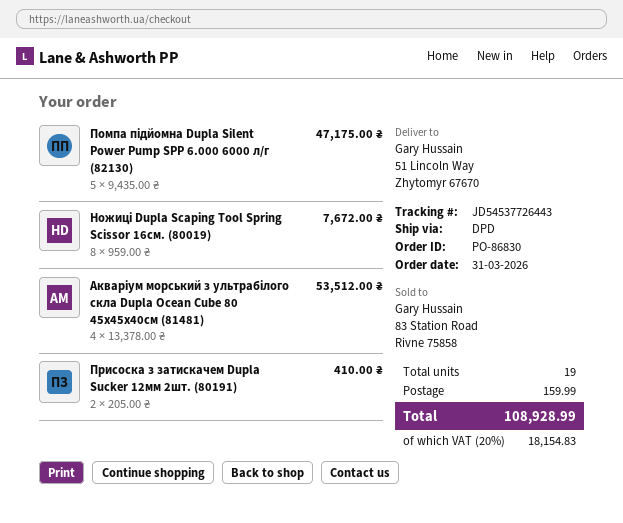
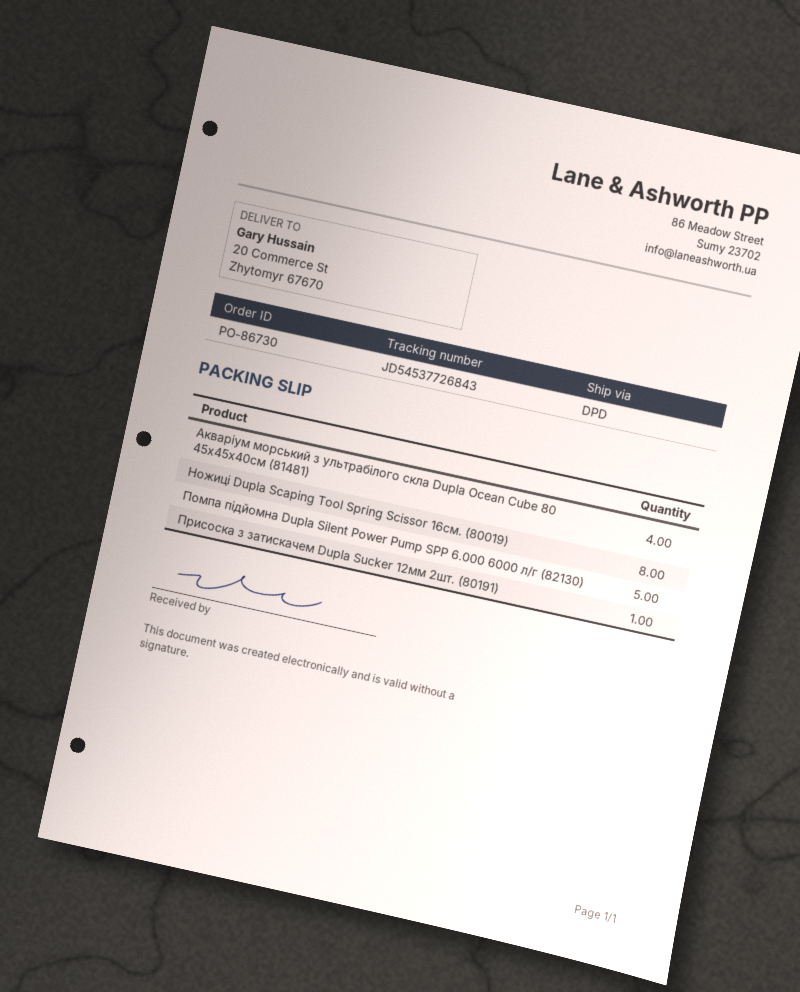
order number: PO-86830 -> PO-86730
tracking number: JD54537726443 -> JD54537726843
ship to: 51 Lincoln Way, Zhytomyr 67670 -> 20 Commerce St, Zhytomyr 67670
Присоска з затискачем Dupla Sucker 12мм 2шт. (80191): 2 -> 1

